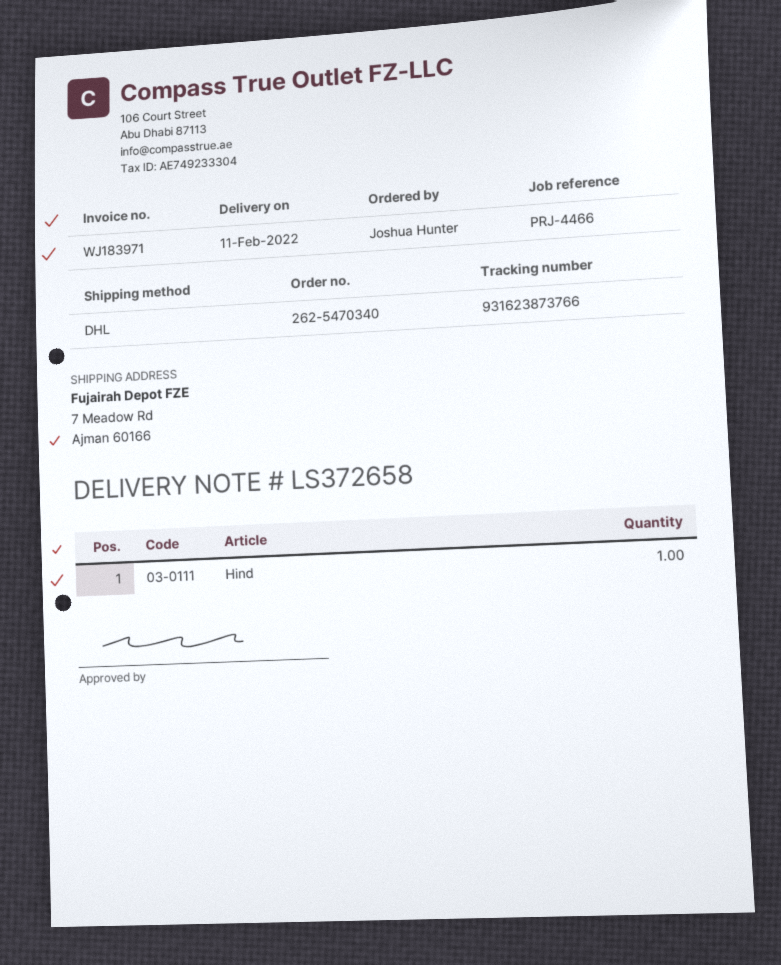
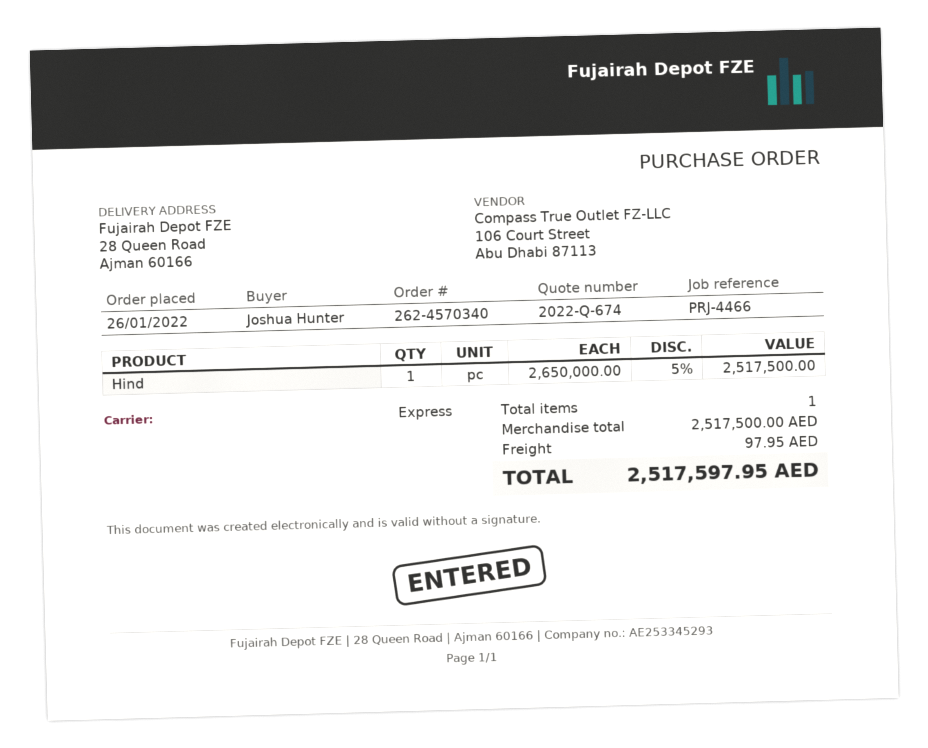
order number: 262-5470340 -> 262-4570340
shipping method: DHL -> express
ship to: 7 Meadow Rd, Ajman 60166 -> 28 Queen Road, Ajman 60166

